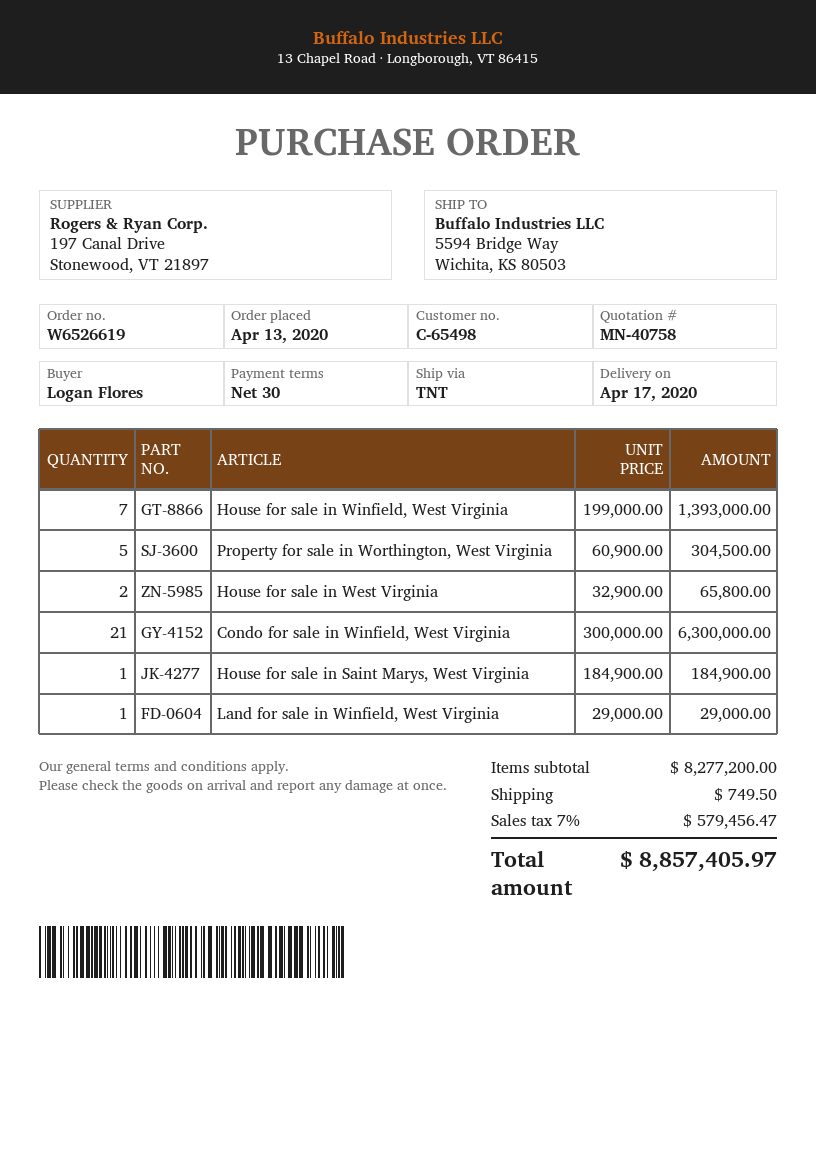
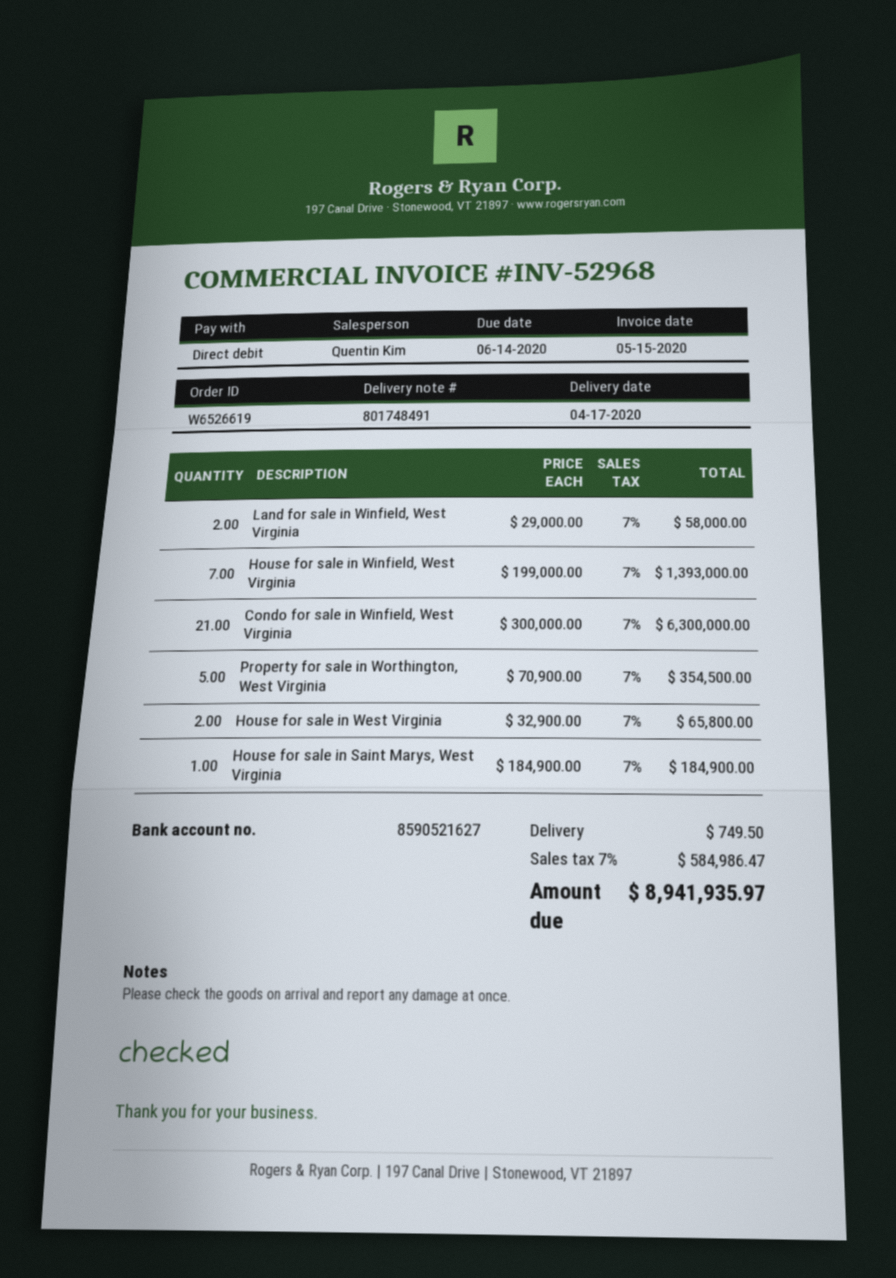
Property for sale in Worthington, West Virginia: 5 x 60900.00 = 304500.00 -> 5 x 70900.00 = 354500.00
Land for sale in Winfield, West Virginia: 1 x 29000.00 = 29000.00 -> 2 x 29000.00 = 58000.00
tax: 7% = 579456.47 -> 7% = 584986.47
total: 8857405.97 -> 8941935.97

